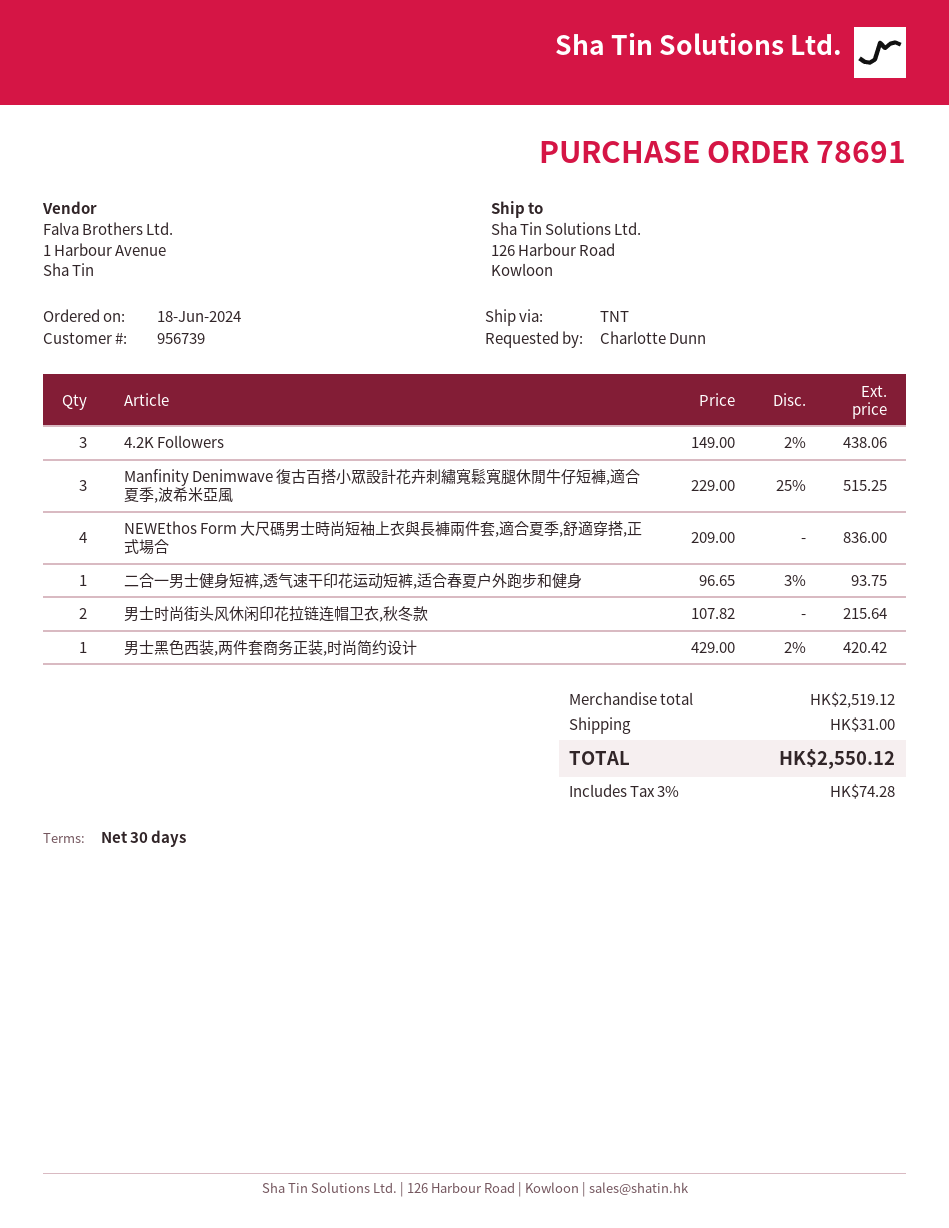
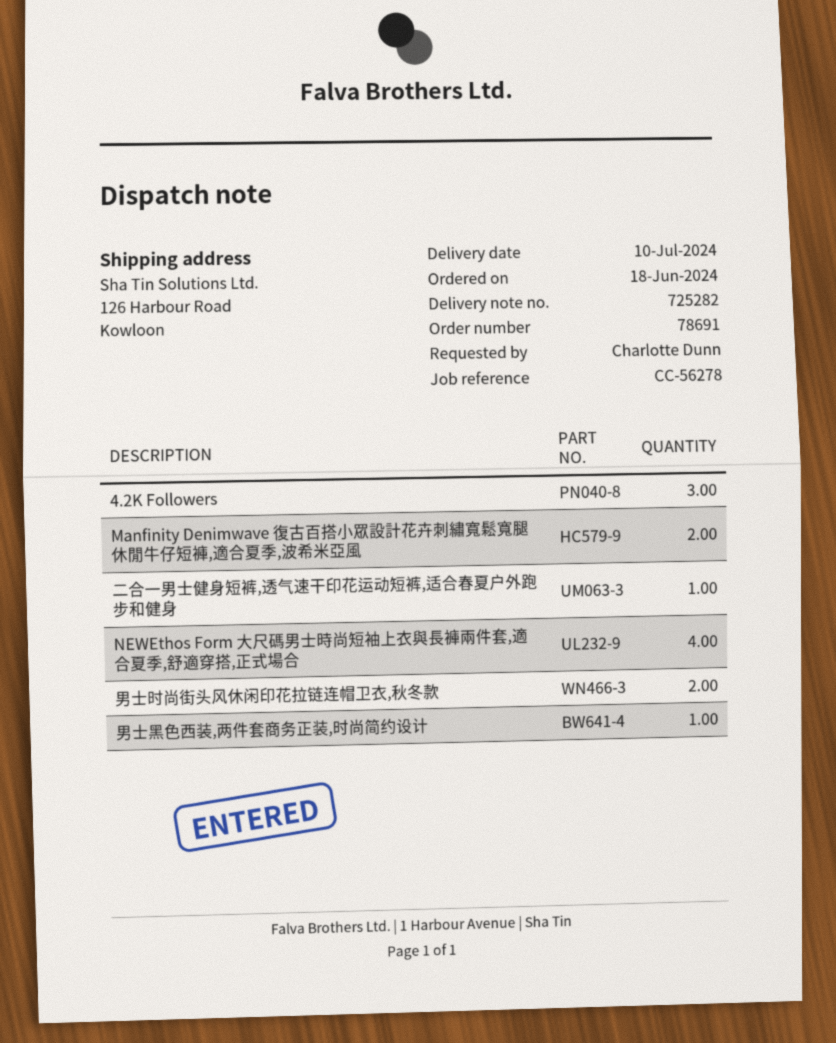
Manfinity Denimwave 復古百搭小眾設計花卉刺繡寬鬆寬腿休閒牛仔短褲,適合夏季,波希米亞風: 3 -> 2

